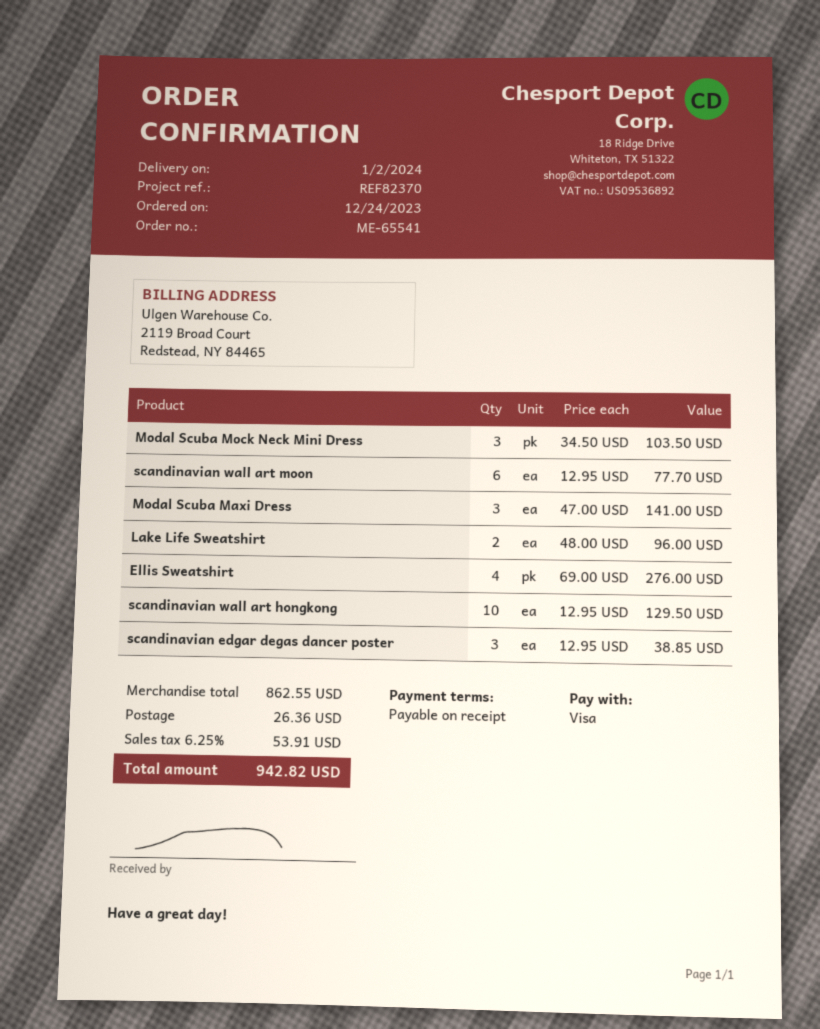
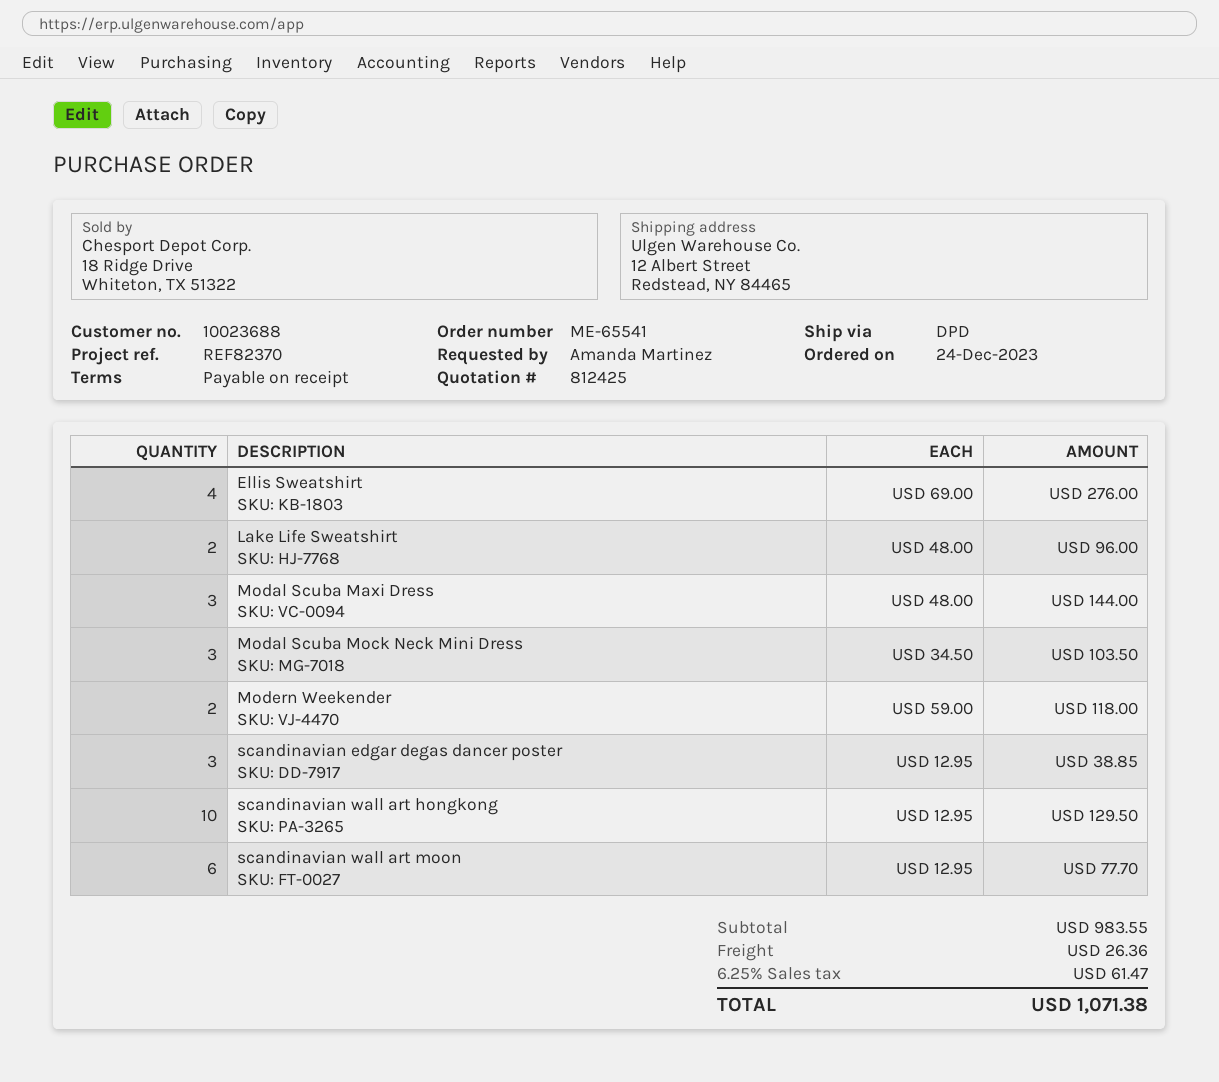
Modal Scuba Maxi Dress: 3 x 47.00 = 141.00 -> 3 x 48.00 = 144.00
Modern Weekender: none -> 2 x 59.00 = 118.00
subtotal: 862.55 -> 983.55
tax: 6.25% = 53.91 -> 6.25% = 61.47
total: 942.82 -> 1071.38

